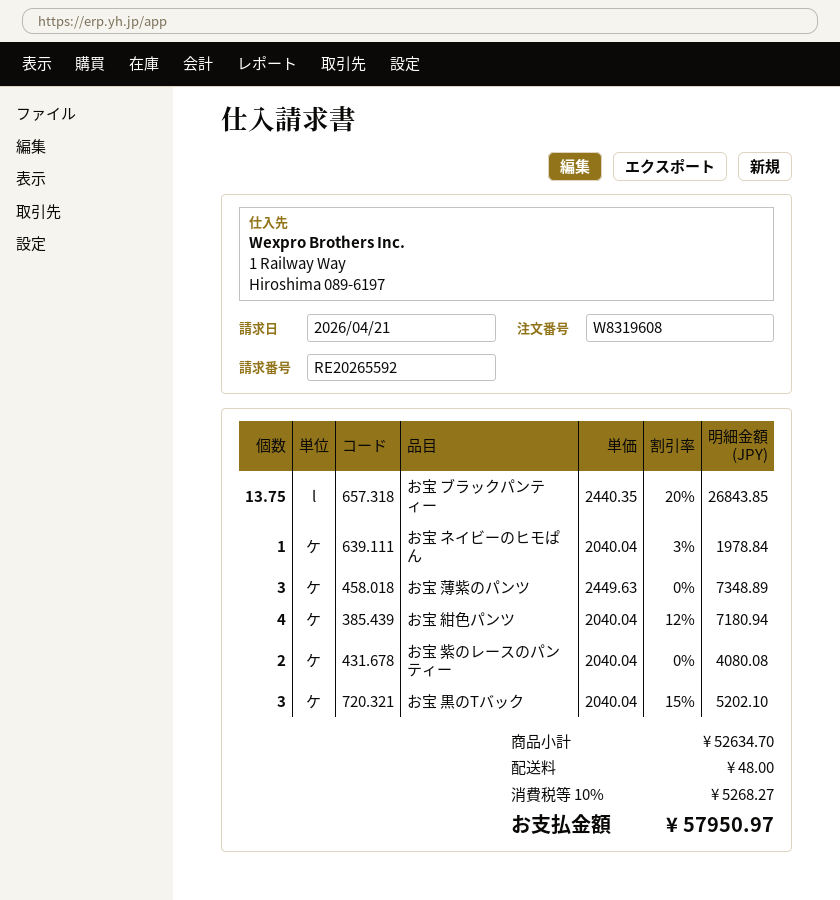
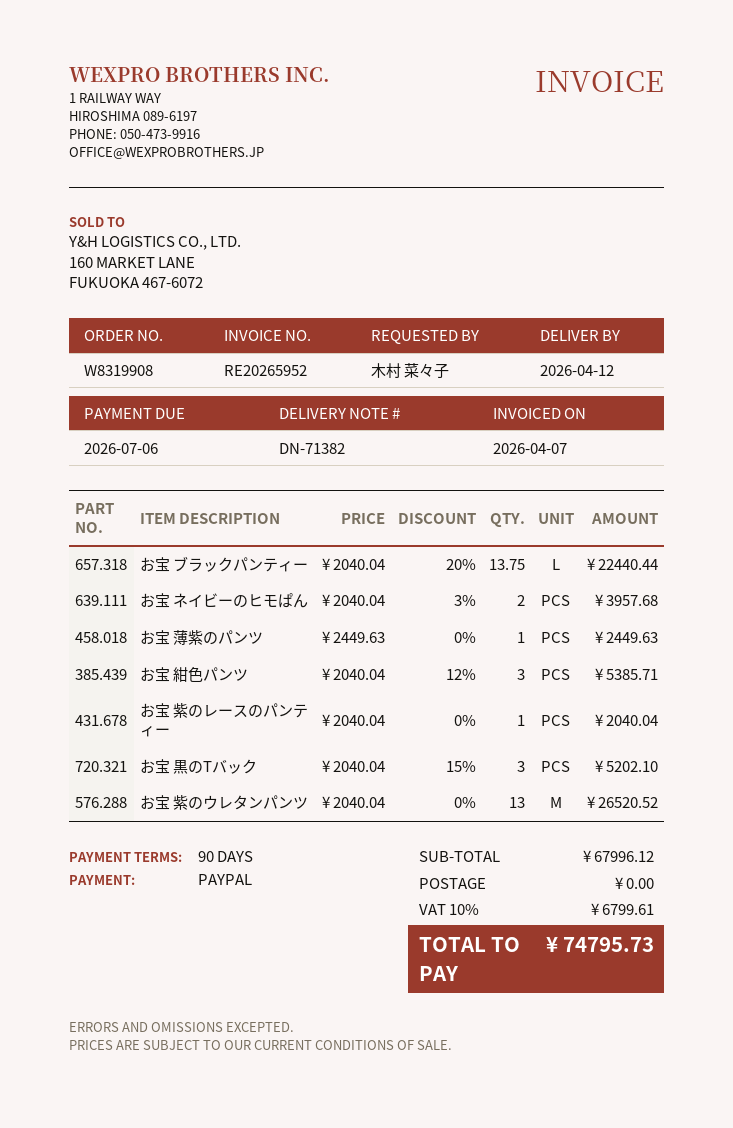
order number: W8319608 -> W8319908
invoice number: RE20265592 -> RE20265952
invoice date: 2026-04-21 -> 2026-04-07
お宝 ブラックパンティー: 13.75 x 2440.35 - 20% = 26843.85 -> 13.75 x 2040.04 - 20% = 22440.44
お宝 ネイビーのヒモぱん: 1 x 2040.04 - 3% = 1978.84 -> 2 x 2040.04 - 3% = 3957.68
お宝 薄紫のパンツ: 3 x 2449.63 = 7348.89 -> 1 x 2449.63 = 2449.63
お宝 紺色パンツ: 4 x 2040.04 - 12% = 7180.94 -> 3 x 2040.04 - 12% = 5385.71
お宝 紫のレースのパンティー: 2 x 2040.04 = 4080.08 -> 1 x 2040.04 = 2040.04
お宝 紫のウレタンパンツ: none -> 13 x 2040.04 = 26520.52
subtotal: 52634.70 -> 67996.12
shipping: 48.00 -> 0.00
tax: 10% = 5268.27 -> 10% = 6799.61
total: 57950.97 -> 74795.73

